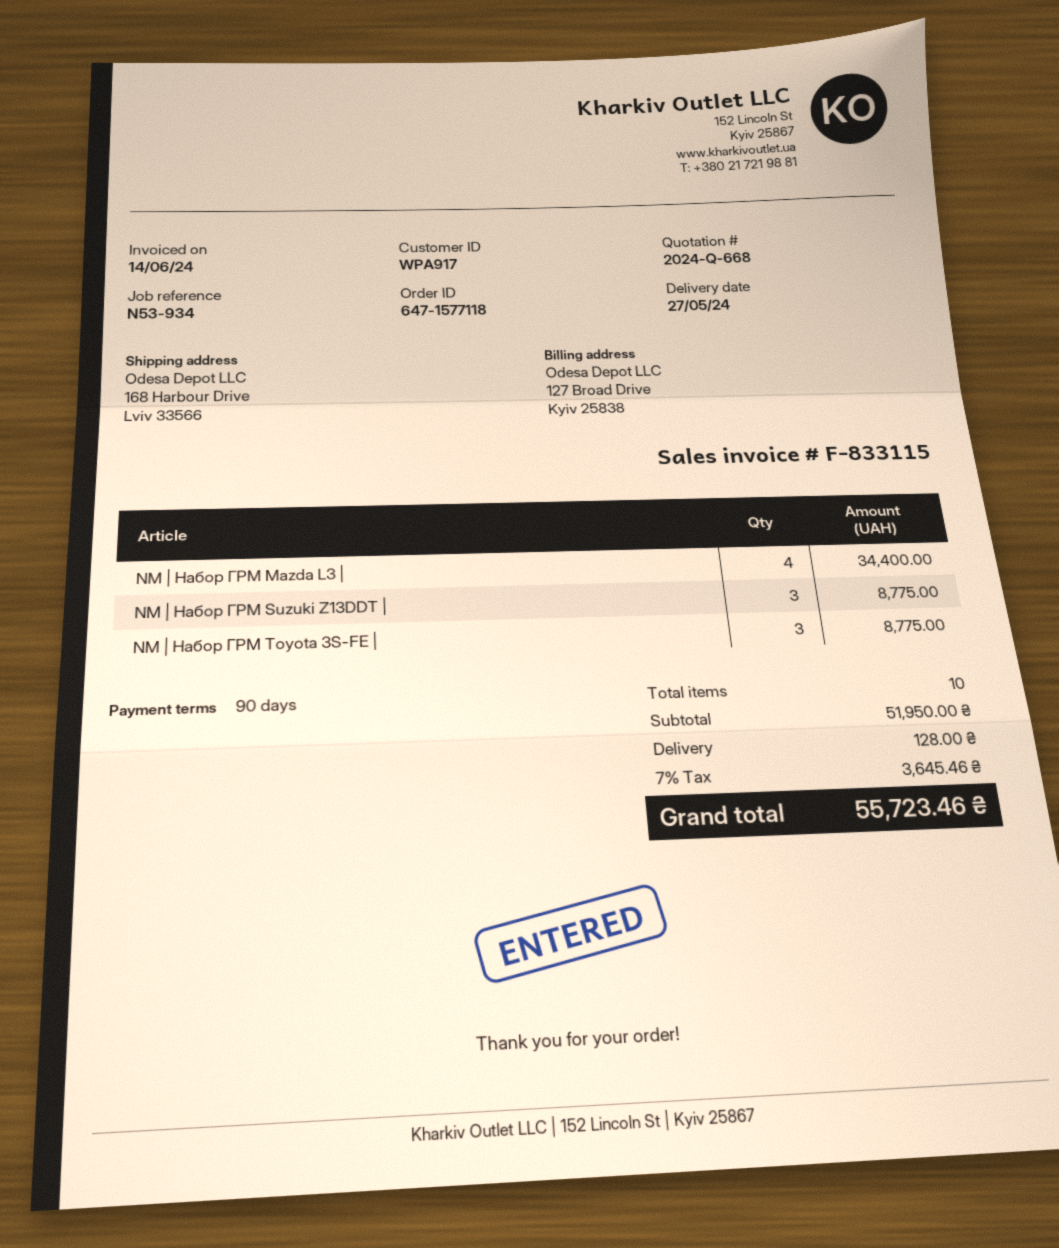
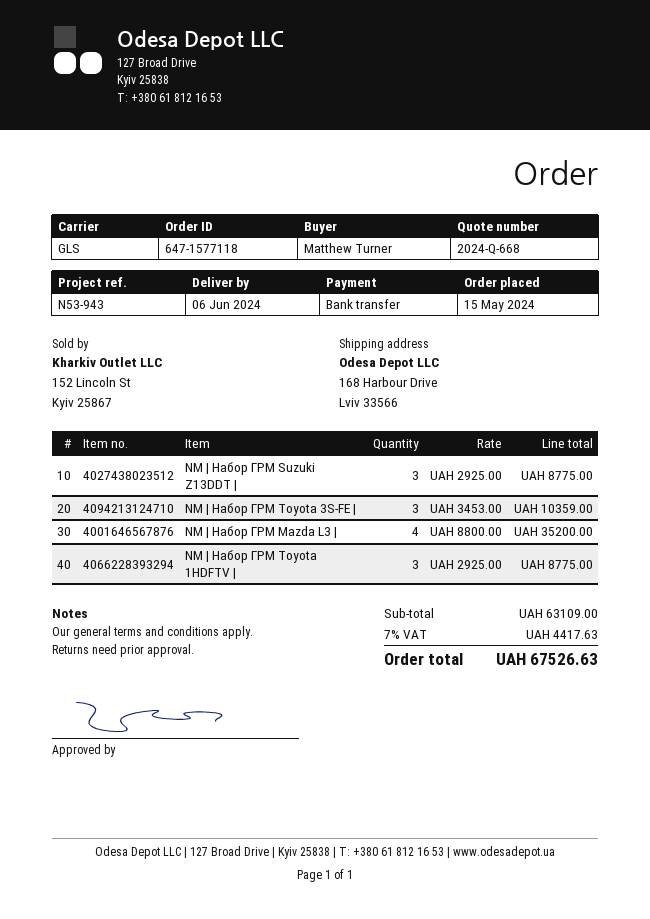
delivery date: 2024-05-27 -> 2024-06-06
reference: N53-934 -> N53-943
NM | Набор ГРМ Mazda L3 |: 4 for 34400.00 -> 4 for 35200.00
NM | Набор ГРМ Toyota 3S-FE |: 3 for 8775.00 -> 3 for 10359.00
NM | Набор ГРМ Toyota 1HDFTV |: none -> 3 for 8775.00
subtotal: 51950.00 -> 63109.00
shipping: 128.00 -> none
tax: 7% = 3645.46 -> 7% = 4417.63
total: 55723.46 -> 67526.63

